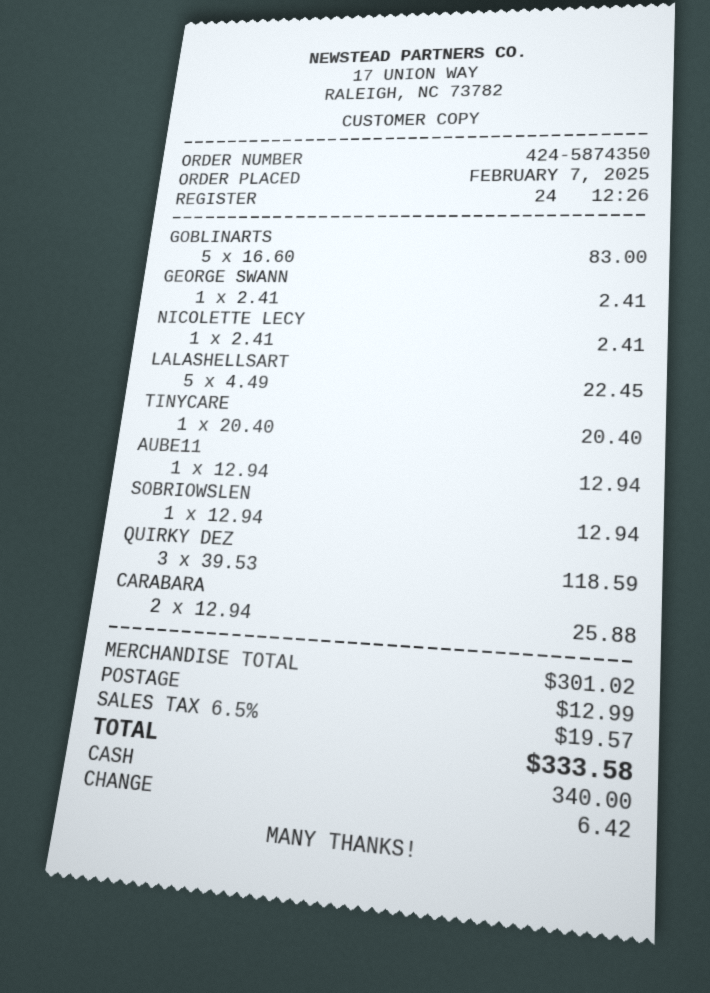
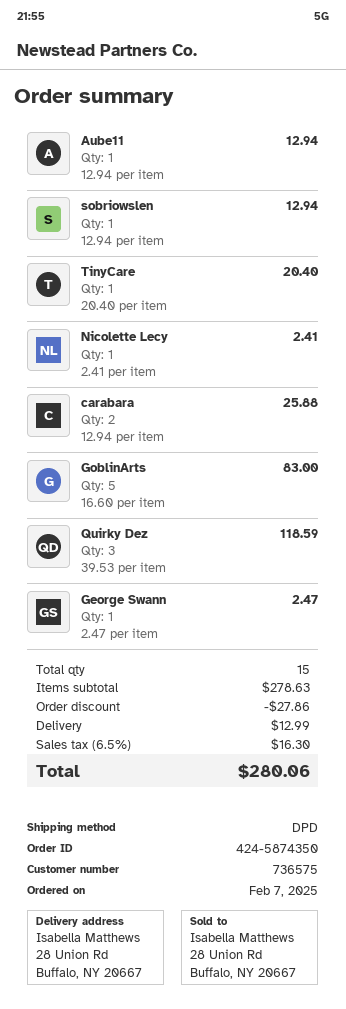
GEORGE SWANN: 1 x 2.41 = 2.41 -> 1 x 2.47 = 2.47
LALASHELLSART: 5 x 4.49 = 22.45 -> none
subtotal: 301.02 -> 278.63
discount: none -> 27.86
tax: 6.5% = 19.57 -> 6.5% = 16.30
total: 333.58 -> 280.06

